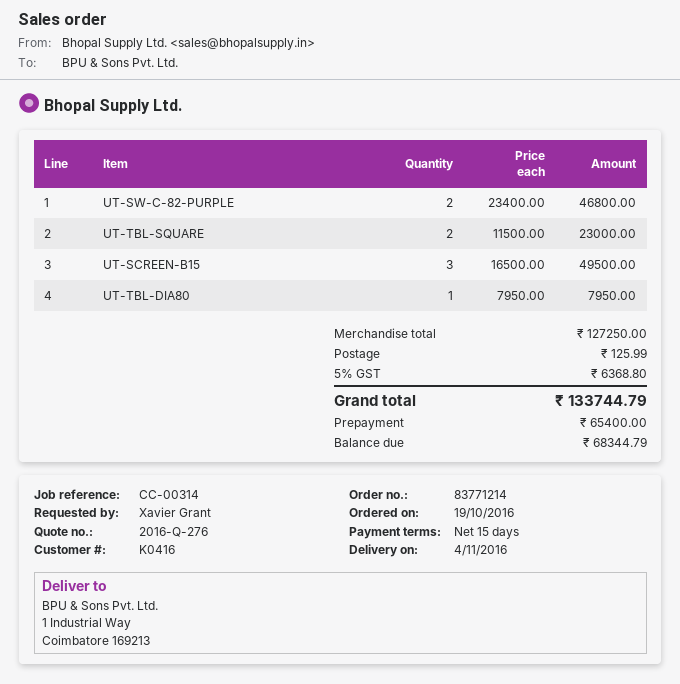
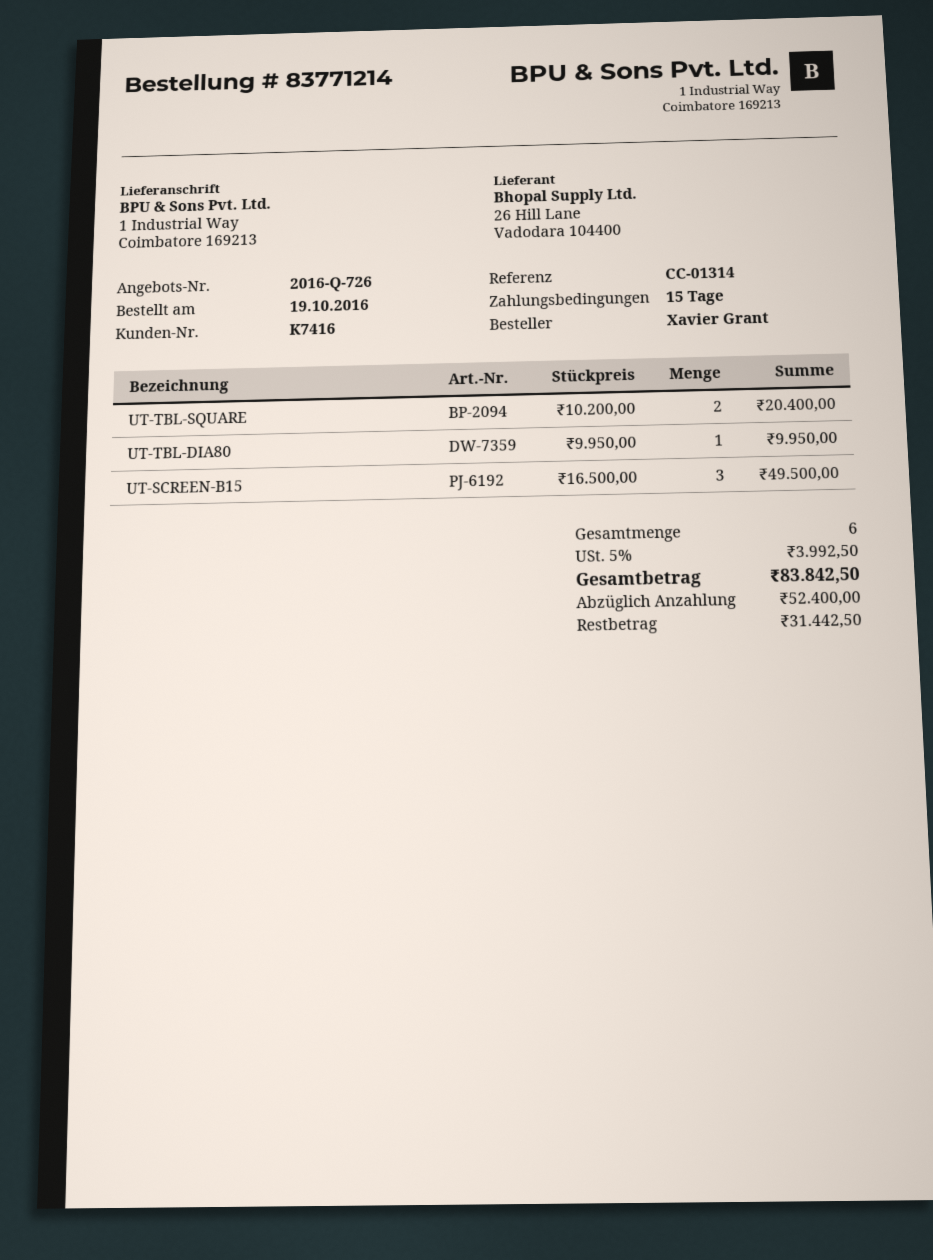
quote number: 2016-Q-276 -> 2016-Q-726
customer number: K0416 -> K7416
reference: CC-00314 -> CC-01314
UT-SW-C-82-PURPLE: 2 x 23400.00 = 46800.00 -> none
UT-TBL-SQUARE: 2 x 11500.00 = 23000.00 -> 2 x 10200.00 = 20400.00
UT-TBL-DIA80: 1 x 7950.00 = 7950.00 -> 1 x 9950.00 = 9950.00
shipping: 125.99 -> none
tax: 5% = 6368.80 -> 5% = 3992.50
total: 133744.79 -> 83842.50
deposit: 65400.00 -> 52400.00
balance: 68344.79 -> 31442.50

